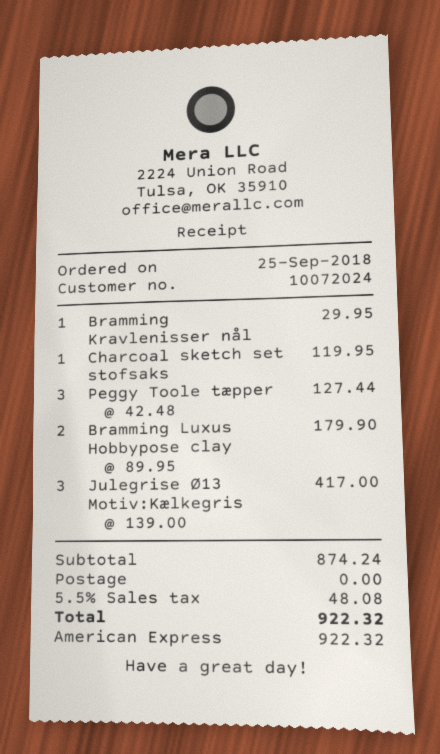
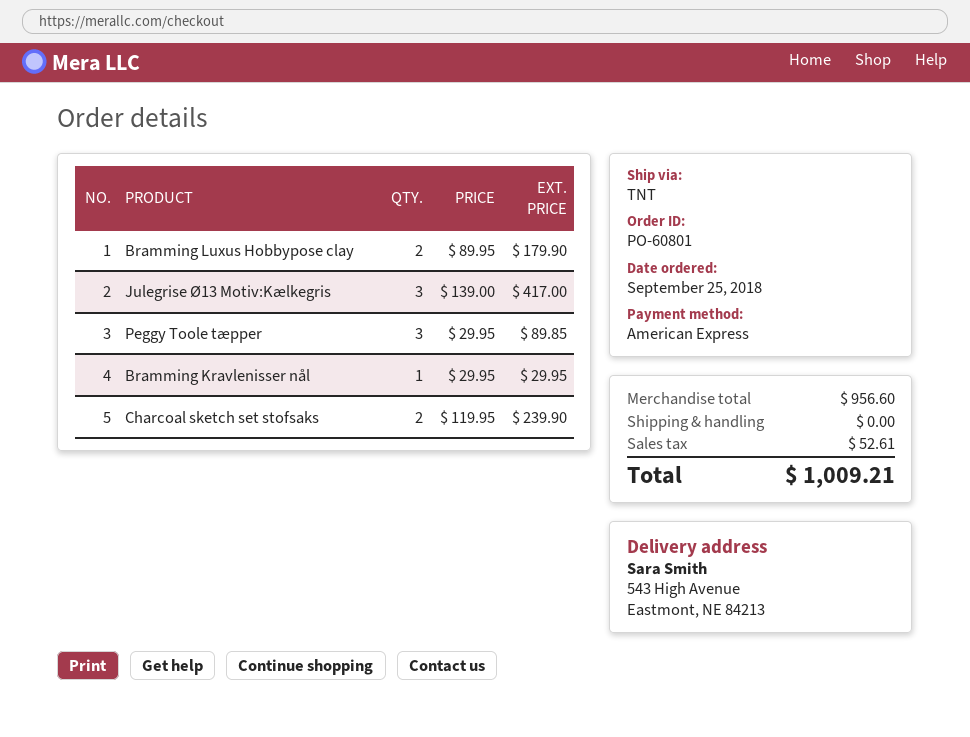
Charcoal sketch set stofsaks: 1 x 119.95 = 119.95 -> 2 x 119.95 = 239.90
Peggy Toole tæpper: 3 x 42.48 = 127.44 -> 3 x 29.95 = 89.85
subtotal: 874.24 -> 956.60
tax: 48.08 -> 52.61
total: 922.32 -> 1009.21

